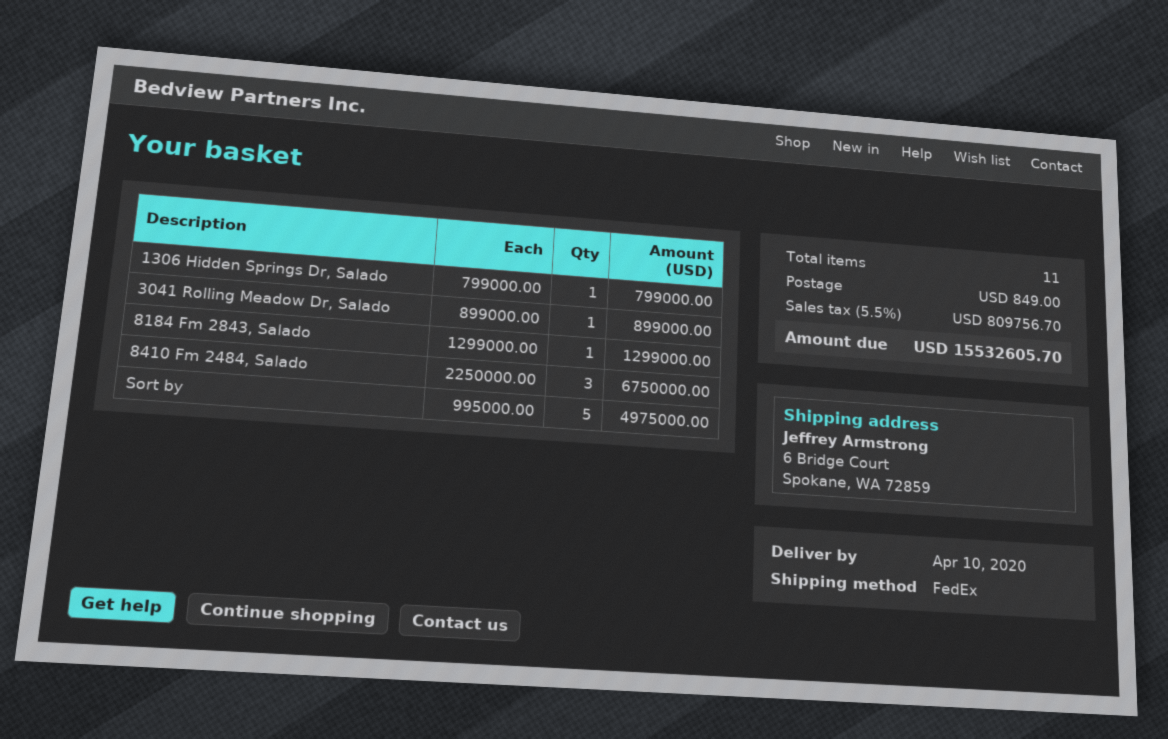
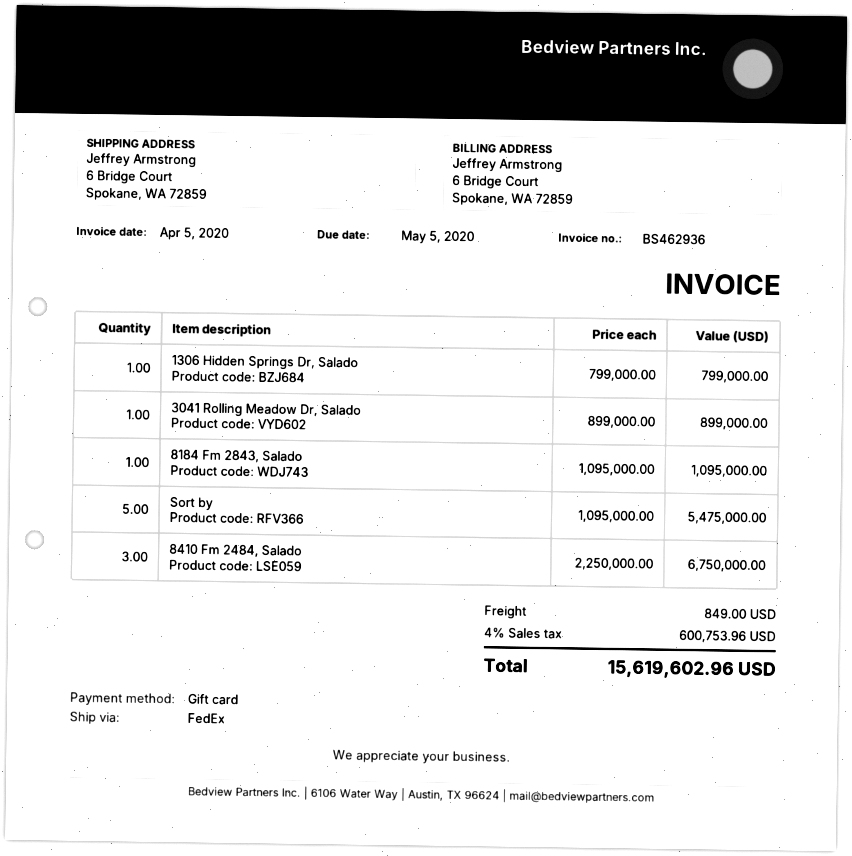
8184 Fm 2843, Salado: 1 x 1299000.00 = 1299000.00 -> 1 x 1095000.00 = 1095000.00
Sort by: 5 x 995000.00 = 4975000.00 -> 5 x 1095000.00 = 5475000.00
tax: 5.5% = 809756.70 -> 4% = 600753.96
total: 15532605.70 -> 15619602.96

